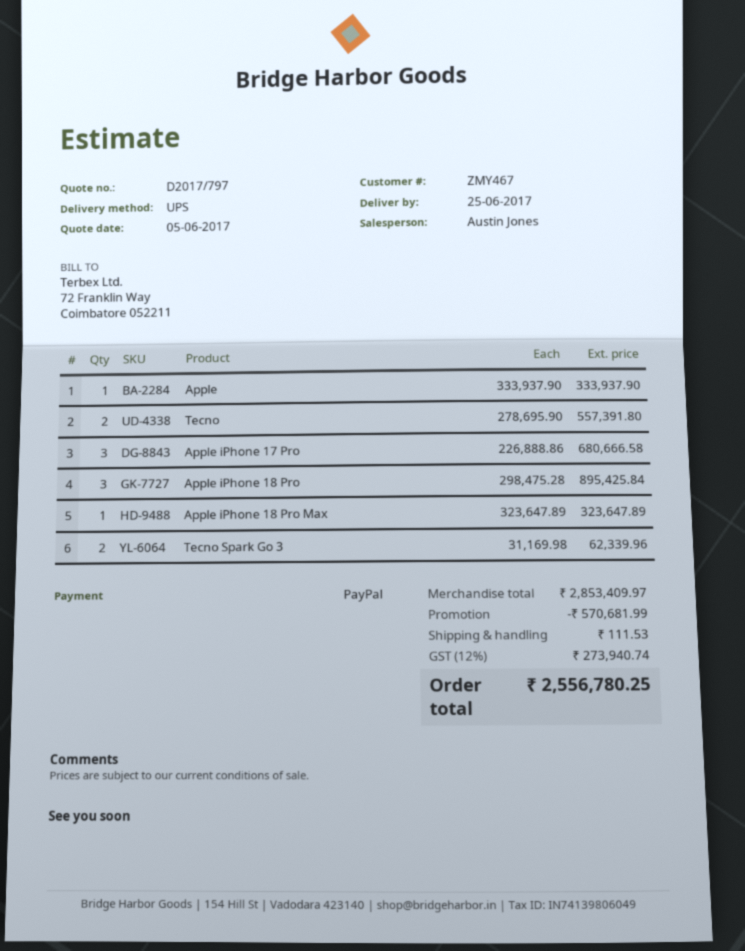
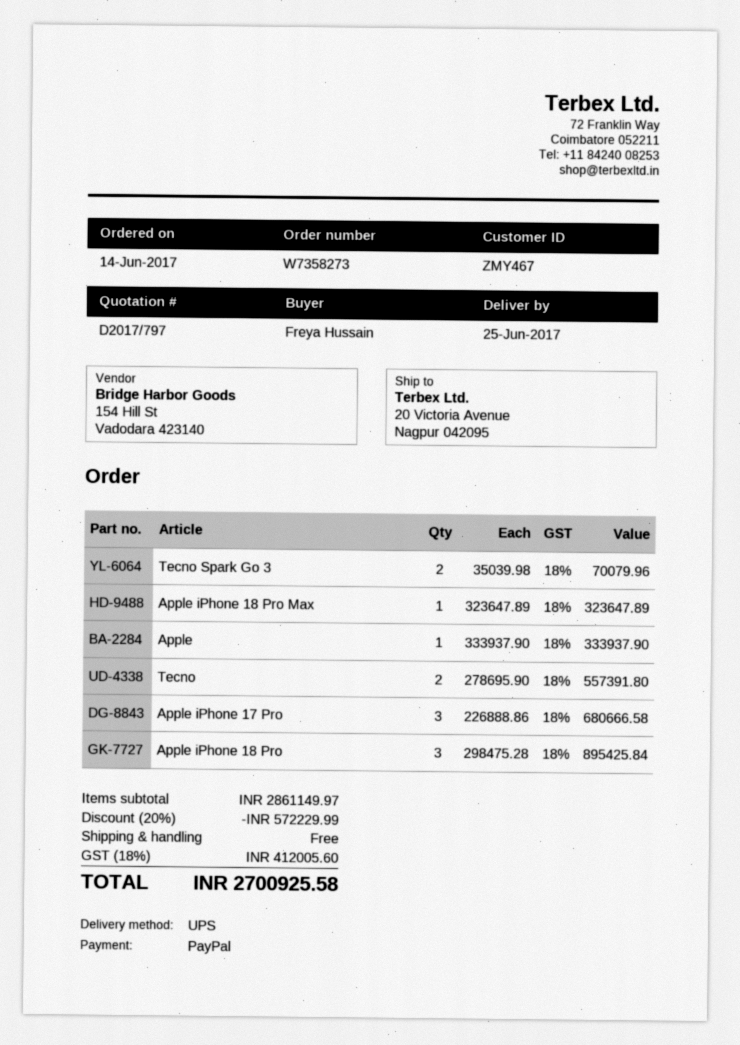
Tecno Spark Go 3: 2 x 31169.98 = 62339.96 -> 2 x 35039.98 = 70079.96
subtotal: 2853409.97 -> 2861149.97
discount: 570681.99 -> 572229.99
shipping: 111.53 -> 0.00
tax: 12% = 273940.74 -> 18% = 412005.60
total: 2556780.25 -> 2700925.58

